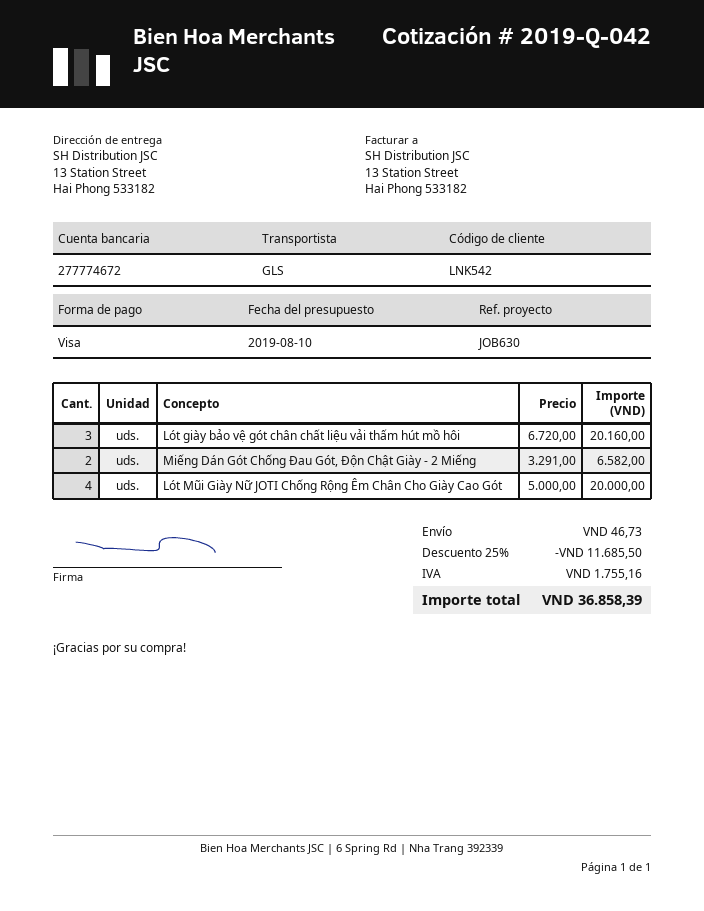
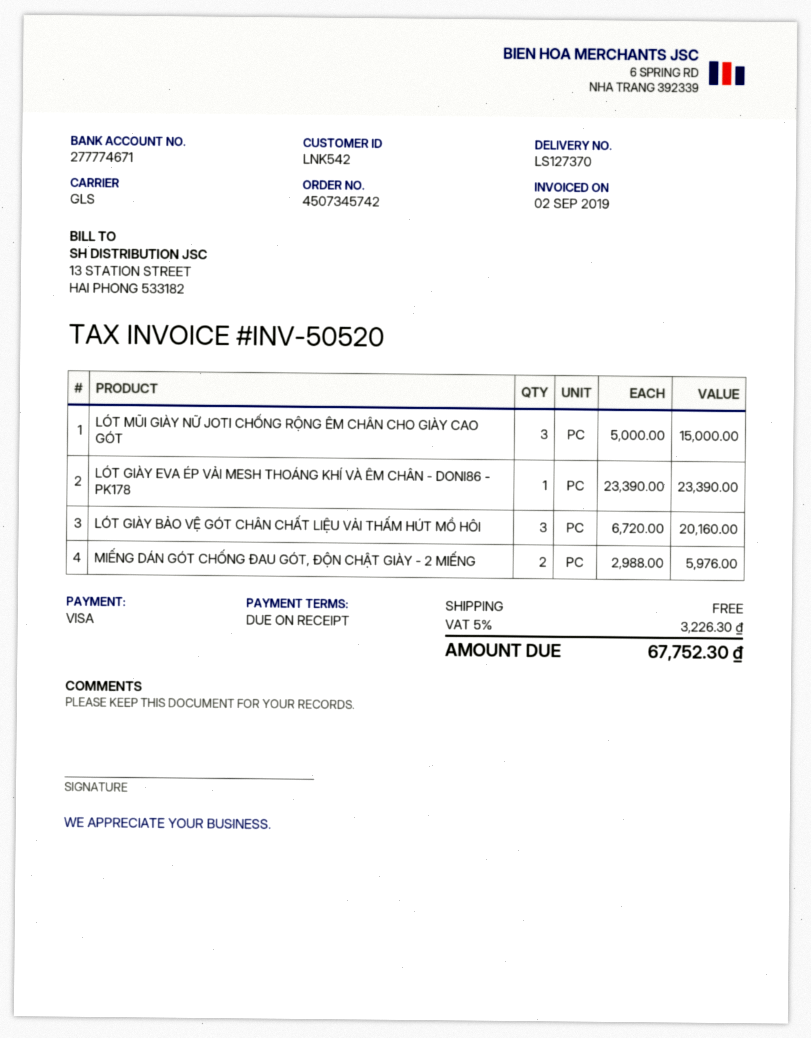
bank account: 277774672 -> 277774671
Miếng Dán Gót Chống Đau Gót, Độn Chật Giày - 2 Miếng: 2 x 3291.00 = 6582.00 -> 2 x 2988.00 = 5976.00
Lót Mũi Giày Nữ JOTI Chống Rộng Êm Chân Cho Giày Cao Gót: 4 x 5000.00 = 20000.00 -> 3 x 5000.00 = 15000.00
LÓT GIÀY EVA ÉP VẢI MESH THOÁNG KHÍ VÀ ÊM CHÂN - DONI86 - PK178: none -> 1 x 23390.00 = 23390.00
discount: 25% = 11685.50 -> none
shipping: 46.73 -> 0.00
tax: 1755.16 -> 3226.30
total: 36858.39 -> 67752.30

